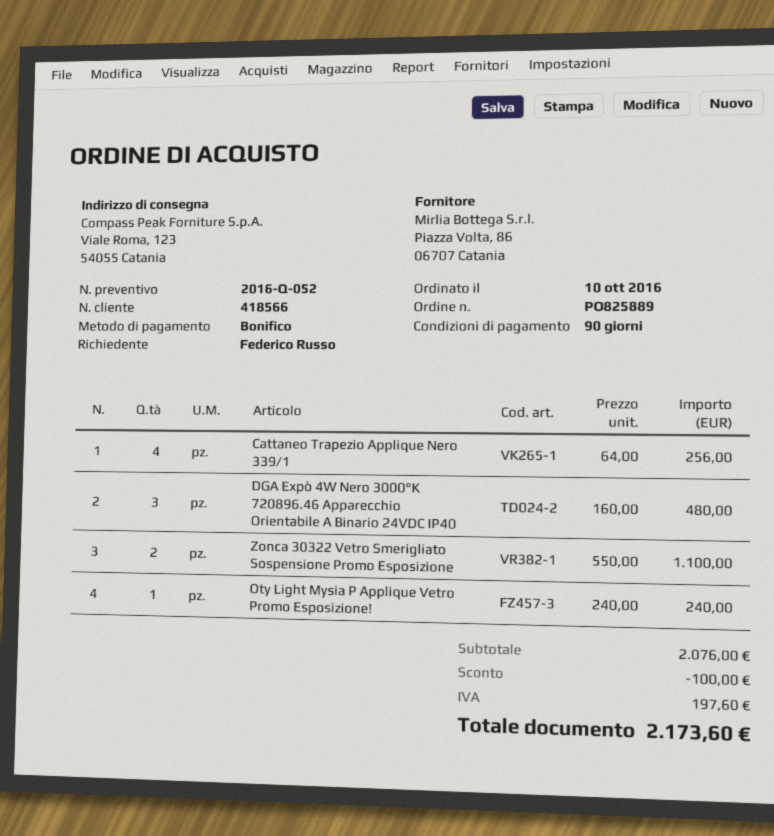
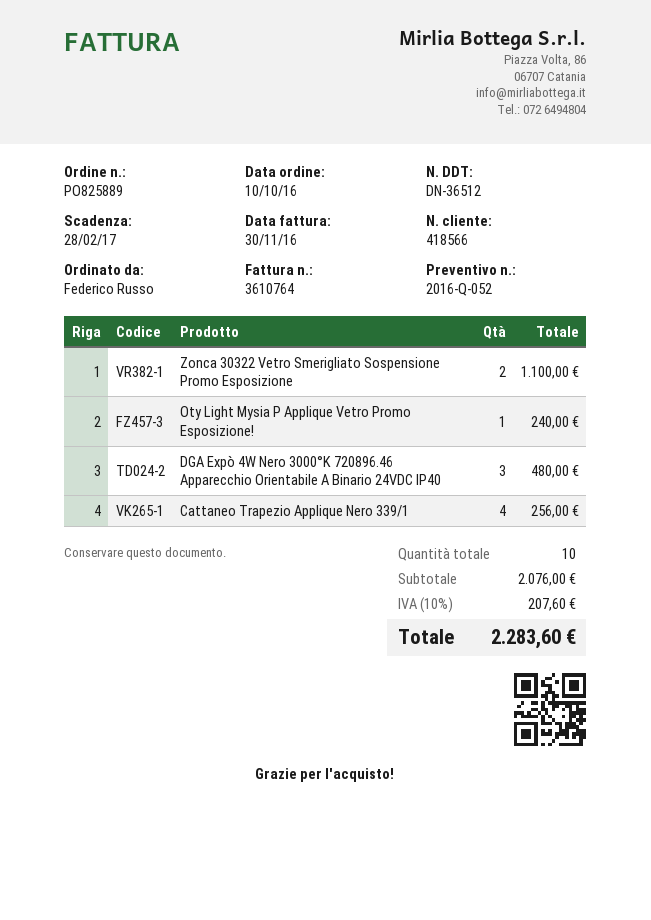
discount: 100.00 -> none
tax: 197.60 -> 207.60
total: 2173.60 -> 2283.60

